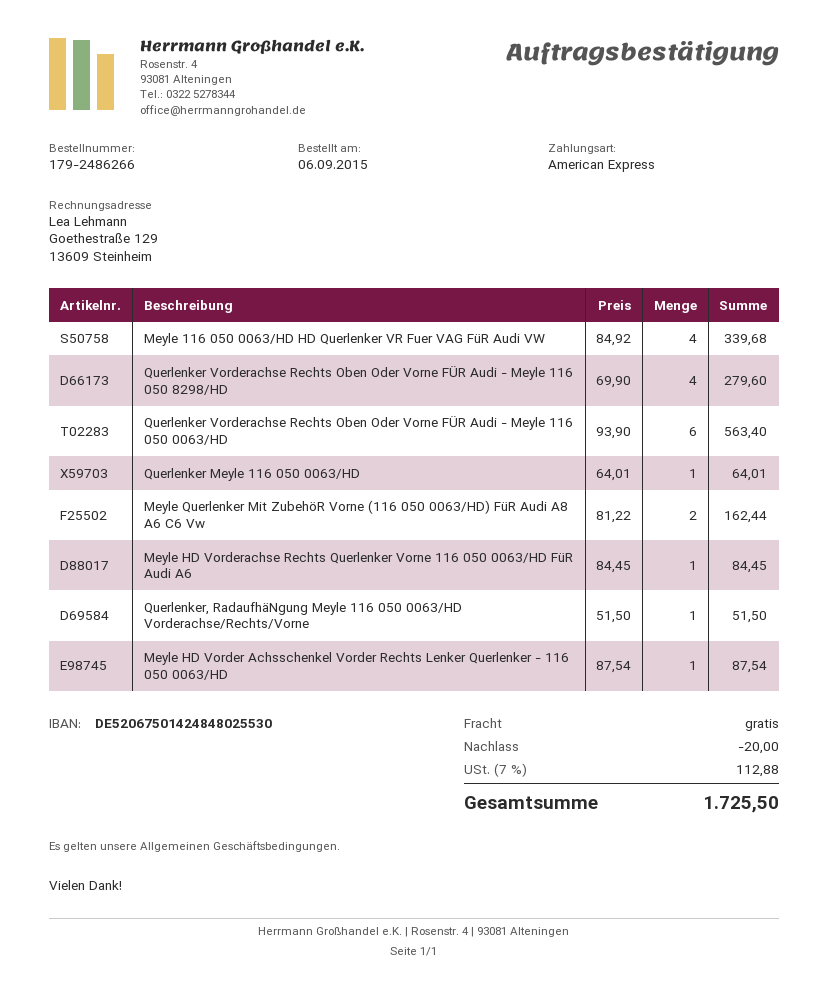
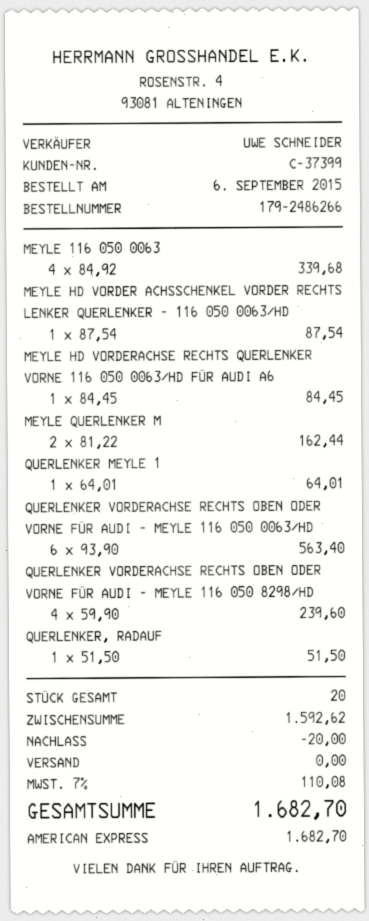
Querlenker Vorderachse Rechts Oben Oder Vorne FÜR Audi - Meyle 116 050 8298/HD: 4 x 69.90 = 279.60 -> 4 x 59.90 = 239.60
tax: 7% = 112.88 -> 7% = 110.08
total: 1725.50 -> 1682.70

